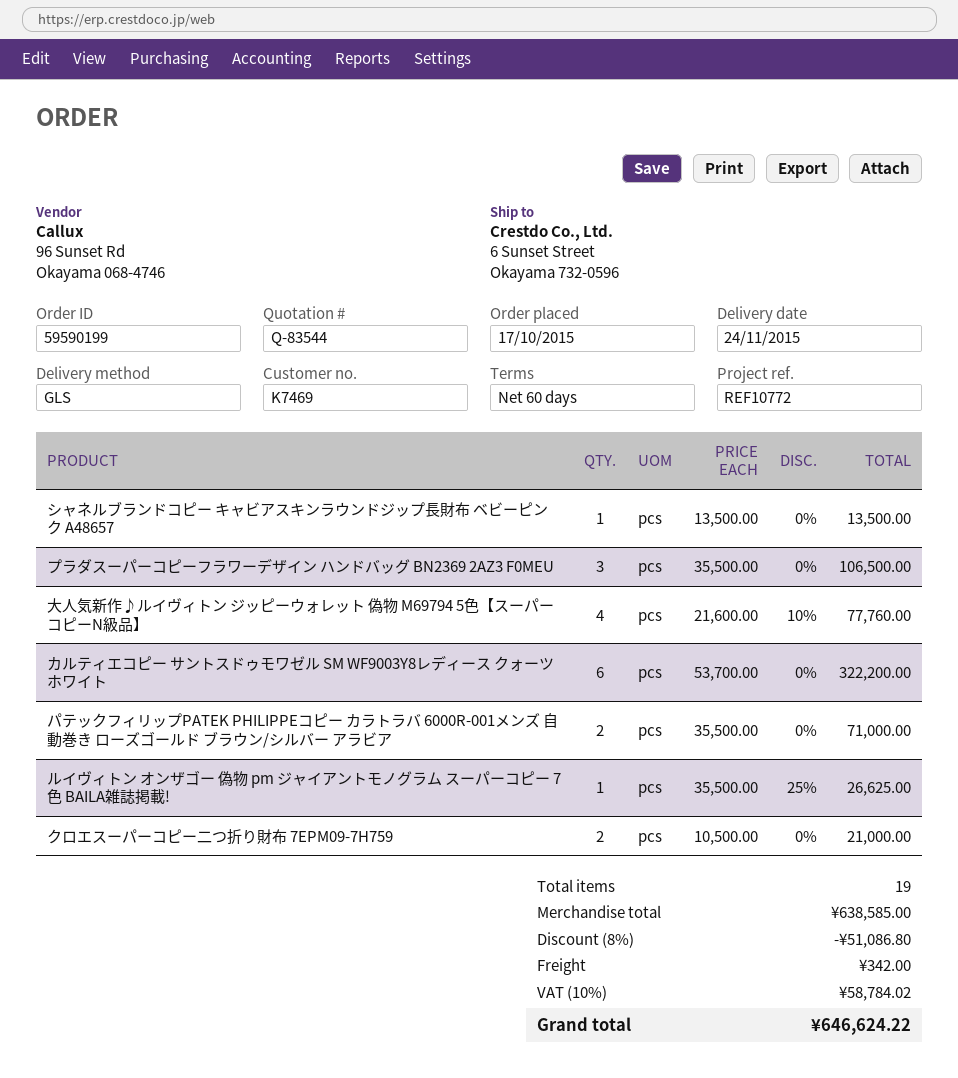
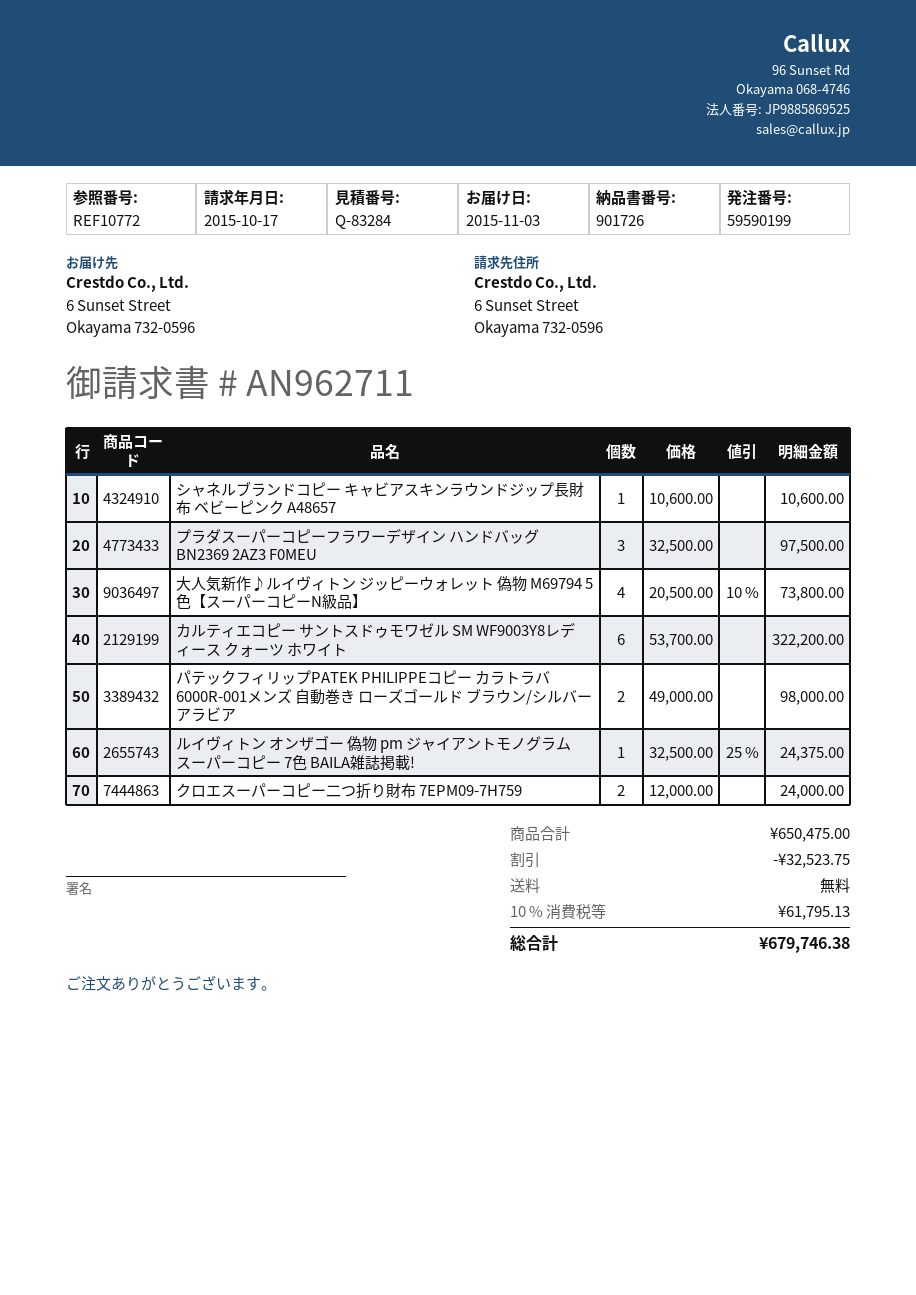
quote number: Q-83544 -> Q-83284
delivery date: 2015-11-24 -> 2015-11-03
シャネルブランドコピー キャビアスキンラウンドジップ長財布 ベビーピンク A48657: 1 x 13500.00 = 13500.00 -> 1 x 10600.00 = 10600.00
プラダスーパーコピーフラワーデザイン ハンドバッグ BN2369 2AZ3 F0MEU: 3 x 35500.00 = 106500.00 -> 3 x 32500.00 = 97500.00
大人気新作♪ルイヴィトン ジッピーウォレット 偽物 M69794 5色【スーパーコピーN級品】: 4 x 21600.00 - 10% = 77760.00 -> 4 x 20500.00 - 10% = 73800.00
パテックフィリップPATEK PHILIPPEコピー カラトラバ 6000R-001メンズ 自動巻き ローズゴールド ブラウン/シルバー アラビア: 2 x 35500.00 = 71000.00 -> 2 x 49000.00 = 98000.00
ルイヴィトン オンザゴー 偽物 pm ジャイアントモノグラム スーパーコピー 7色 BAILA雑誌掲載!: 1 x 35500.00 - 25% = 26625.00 -> 1 x 32500.00 - 25% = 24375.00
クロエスーパーコピー二つ折り財布 7EPM09-7H759: 2 x 10500.00 = 21000.00 -> 2 x 12000.00 = 24000.00
subtotal: 638585.00 -> 650475.00
discount: 51086.80 -> 32523.75
shipping: 342.00 -> 0.00
tax: 10% = 58784.02 -> 10% = 61795.13
total: 646624.22 -> 679746.38

